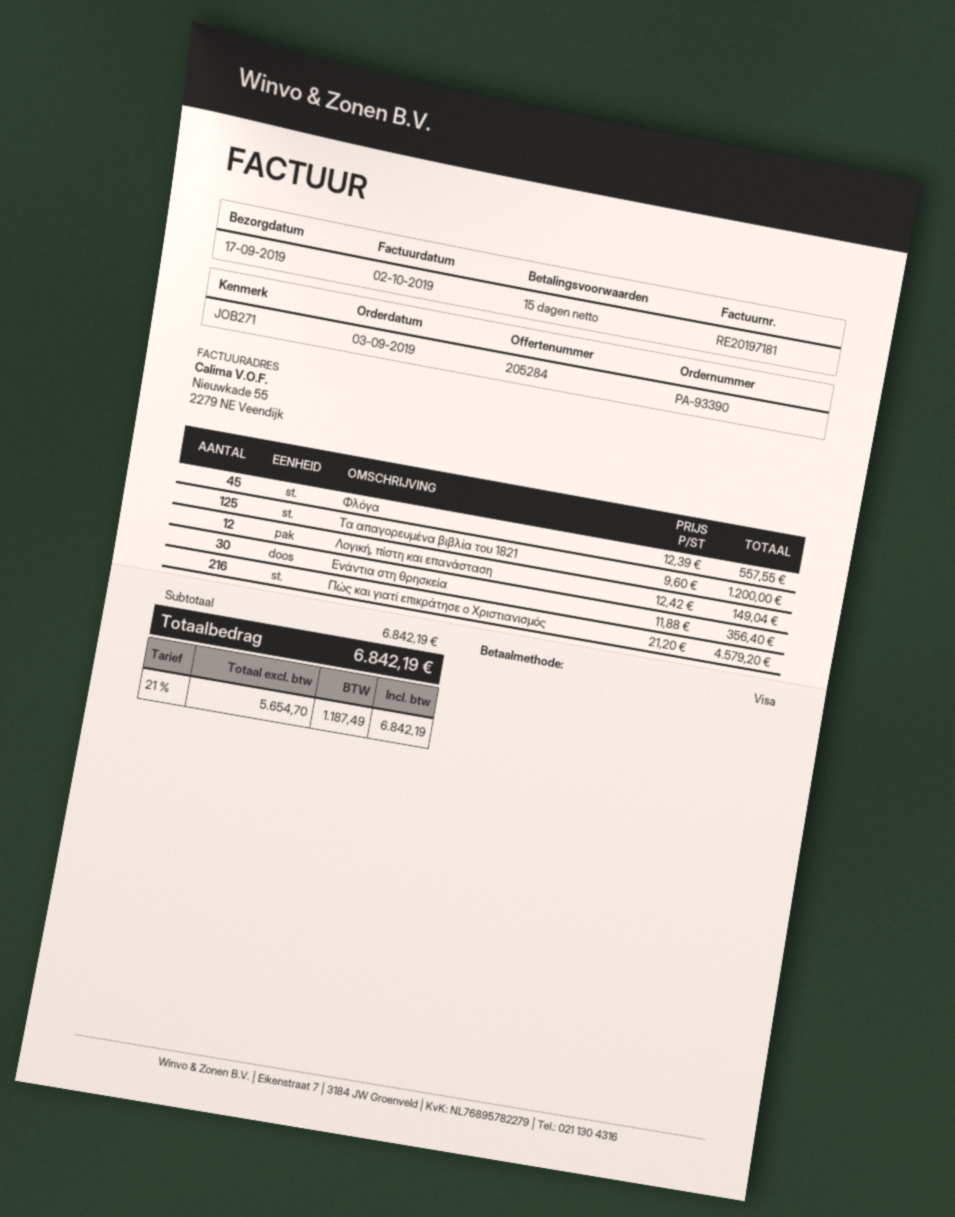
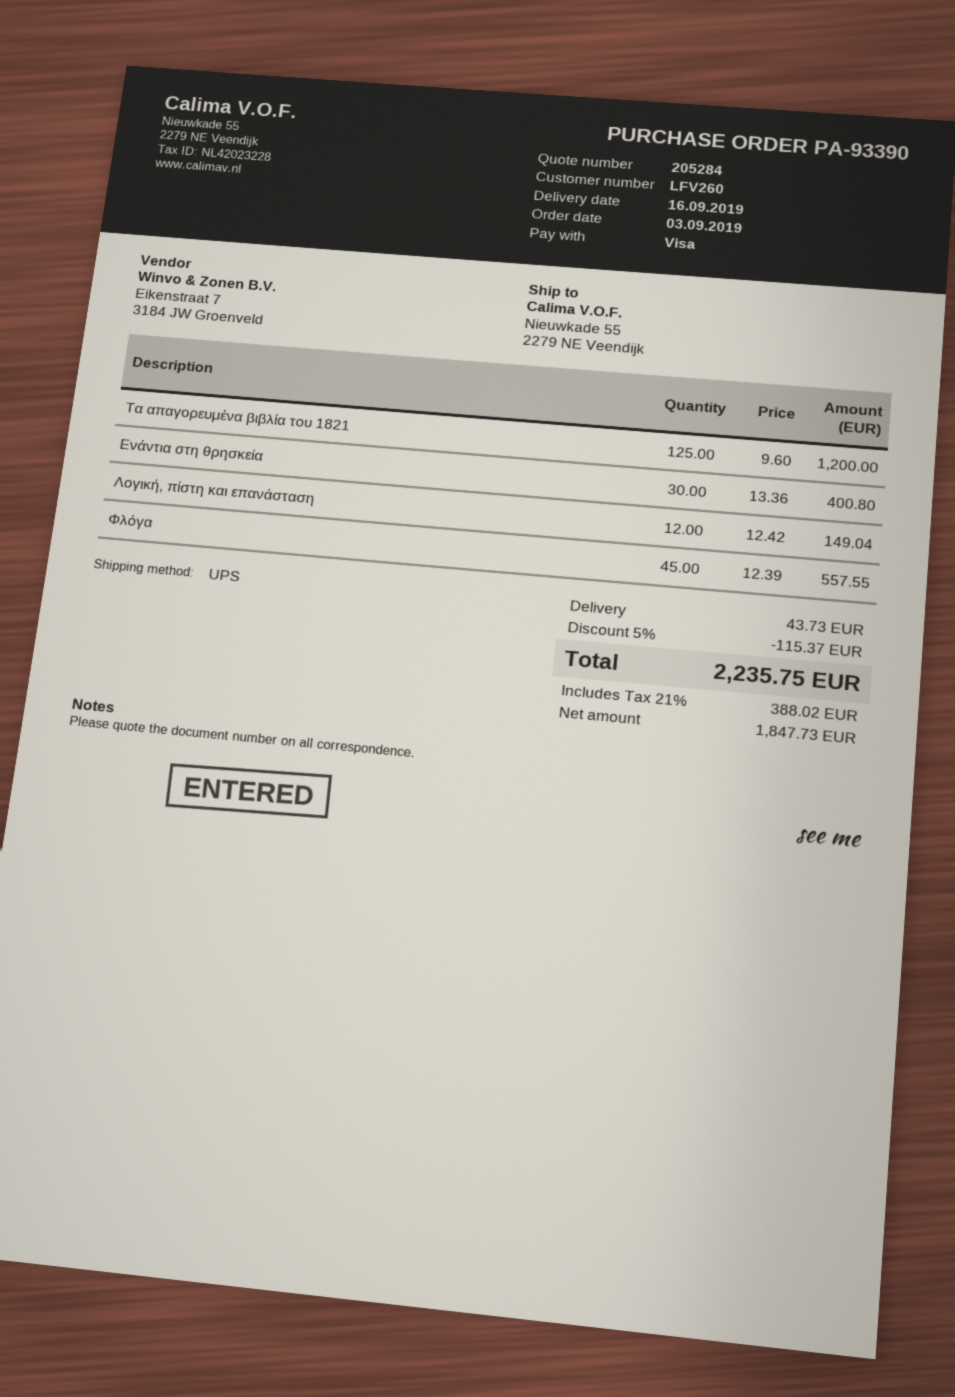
delivery date: 2019-09-17 -> 2019-09-16
Ενάντια στη θρησκεία: 30 x 11.88 = 356.40 -> 30 x 13.36 = 400.80
Πώς και γιατί επικράτησε ο Χριστιανισμός: 216 x 21.20 = 4579.20 -> none
discount: none -> 5% = 115.37
shipping: none -> 43.73
net: 5654.70 -> 1847.73
tax: 21% = 1187.49 -> 21% = 388.02
total: 6842.19 -> 2235.75

